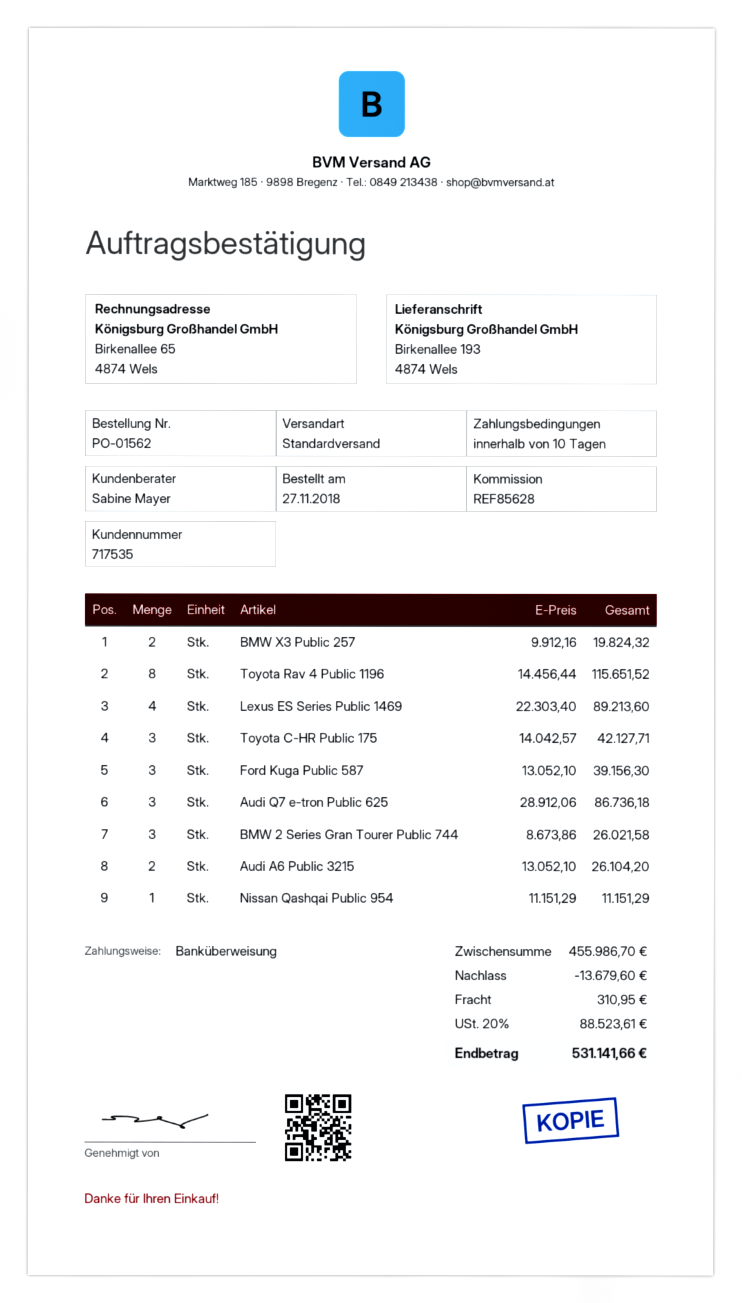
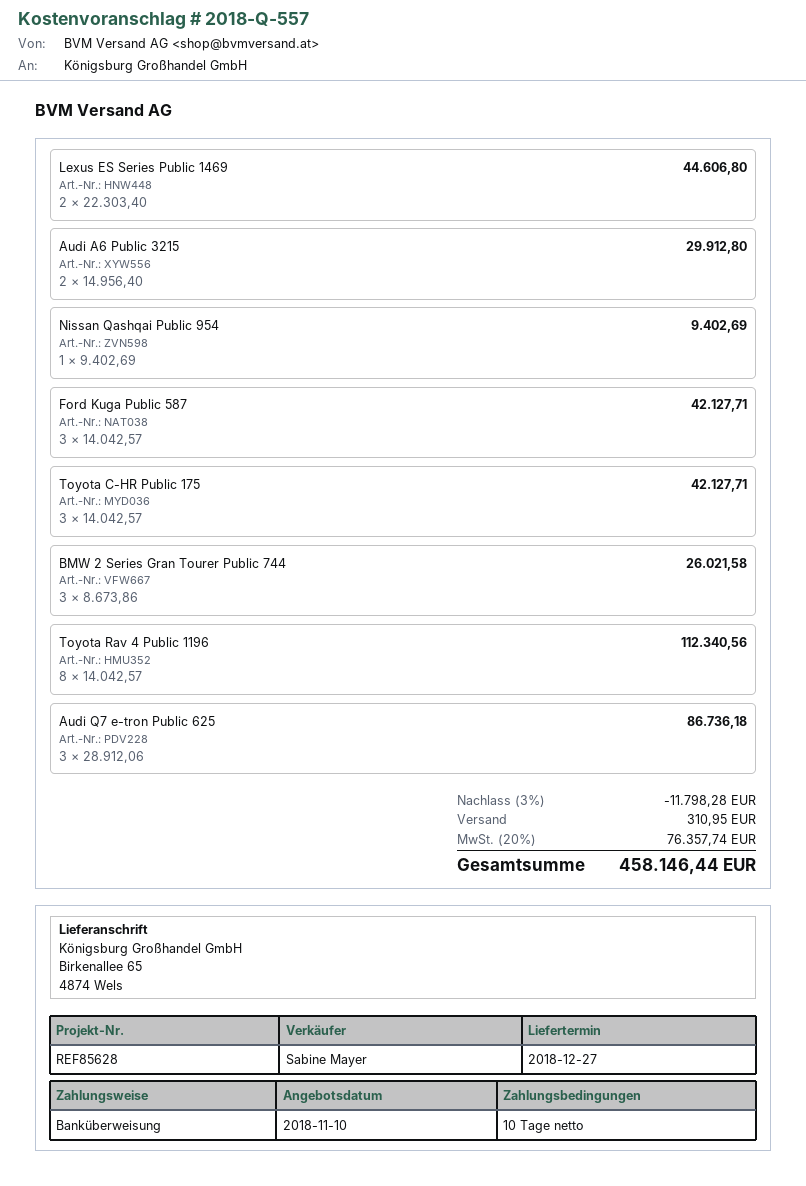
ship to: Birkenallee 193, 4874 Wels -> Birkenallee 65, 4874 Wels
BMW X3 Public 257: 2 x 9912.16 = 19824.32 -> none
Toyota Rav 4 Public 1196: 8 x 14456.44 = 115651.52 -> 8 x 14042.57 = 112340.56
Lexus ES Series Public 1469: 4 x 22303.40 = 89213.60 -> 2 x 22303.40 = 44606.80
Ford Kuga Public 587: 3 x 13052.10 = 39156.30 -> 3 x 14042.57 = 42127.71
Audi A6 Public 3215: 2 x 13052.10 = 26104.20 -> 2 x 14956.40 = 29912.80
Nissan Qashqai Public 954: 1 x 11151.29 = 11151.29 -> 1 x 9402.69 = 9402.69
discount: 13679.60 -> 11798.28
tax: 20% = 88523.61 -> 20% = 76357.74
total: 531141.66 -> 458146.44

